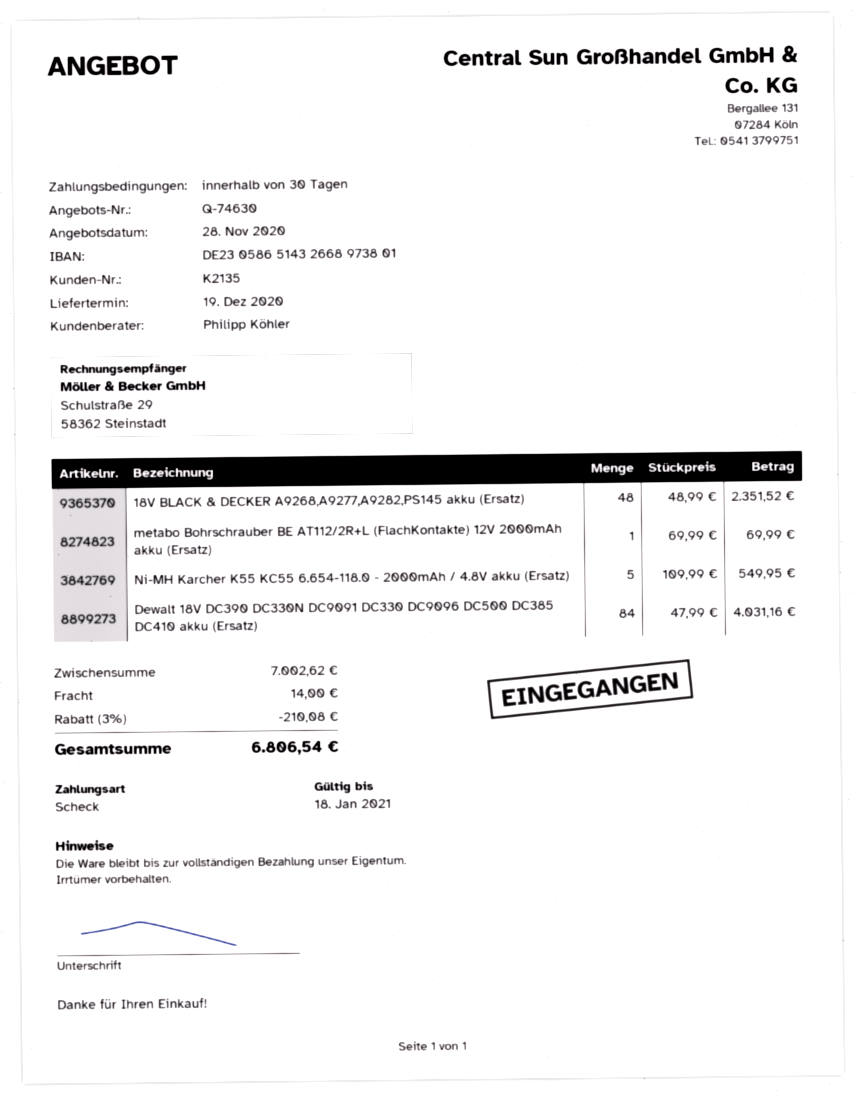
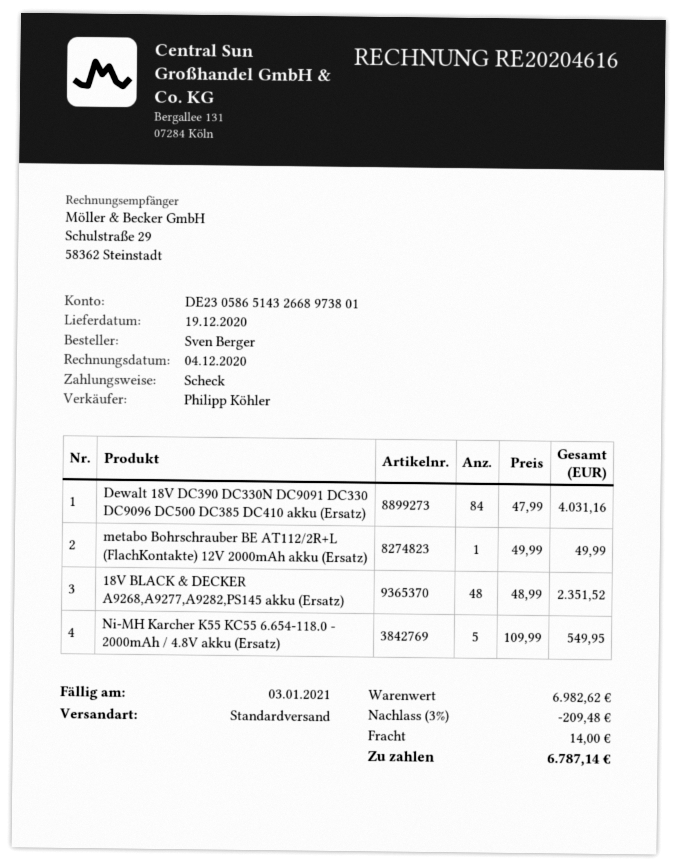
metabo Bohrschrauber BE AT112/2R+L (FlachKontakte) 12V 2000mAh akku (Ersatz): 1 x 69.99 = 69.99 -> 1 x 49.99 = 49.99
subtotal: 7002.62 -> 6982.62
discount: 3% = 210.08 -> 3% = 209.48
total: 6806.54 -> 6787.14

